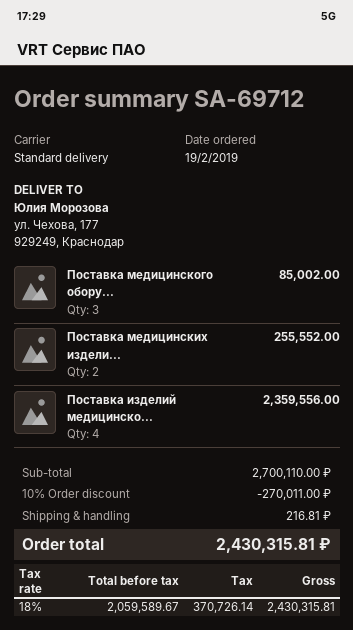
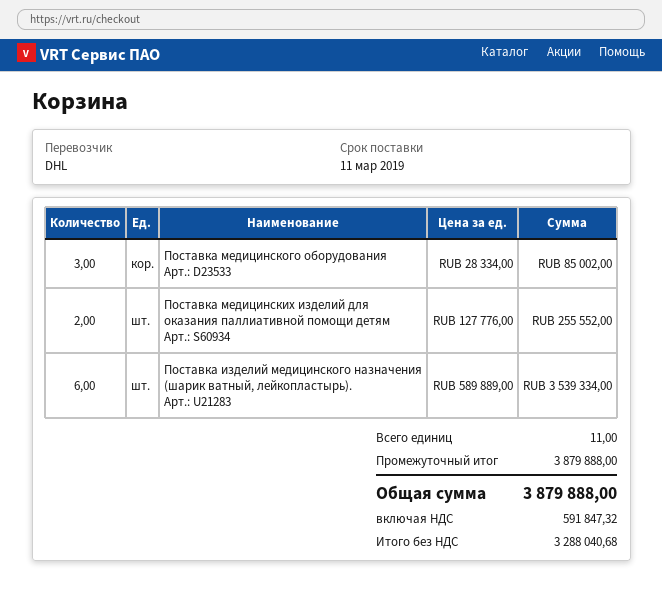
shipping method: standard -> DHL
Поставка изделий медицинско...: 4 for 2359556.00 -> 6 for 3539334.00
subtotal: 2700110.00 -> 3879888.00
discount: 10% = 270011.00 -> none
shipping: 216.81 -> none
net: 2059589.67 -> 3288040.68
tax: 370726.14 -> 591847.32
total: 2430315.81 -> 3879888.00

